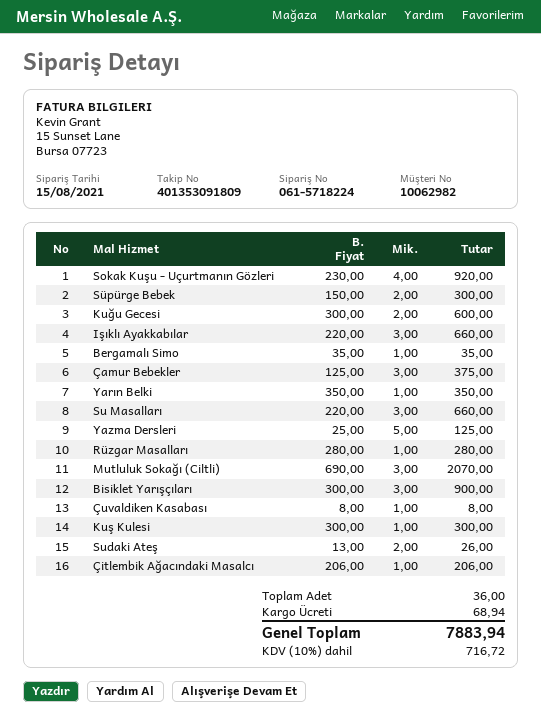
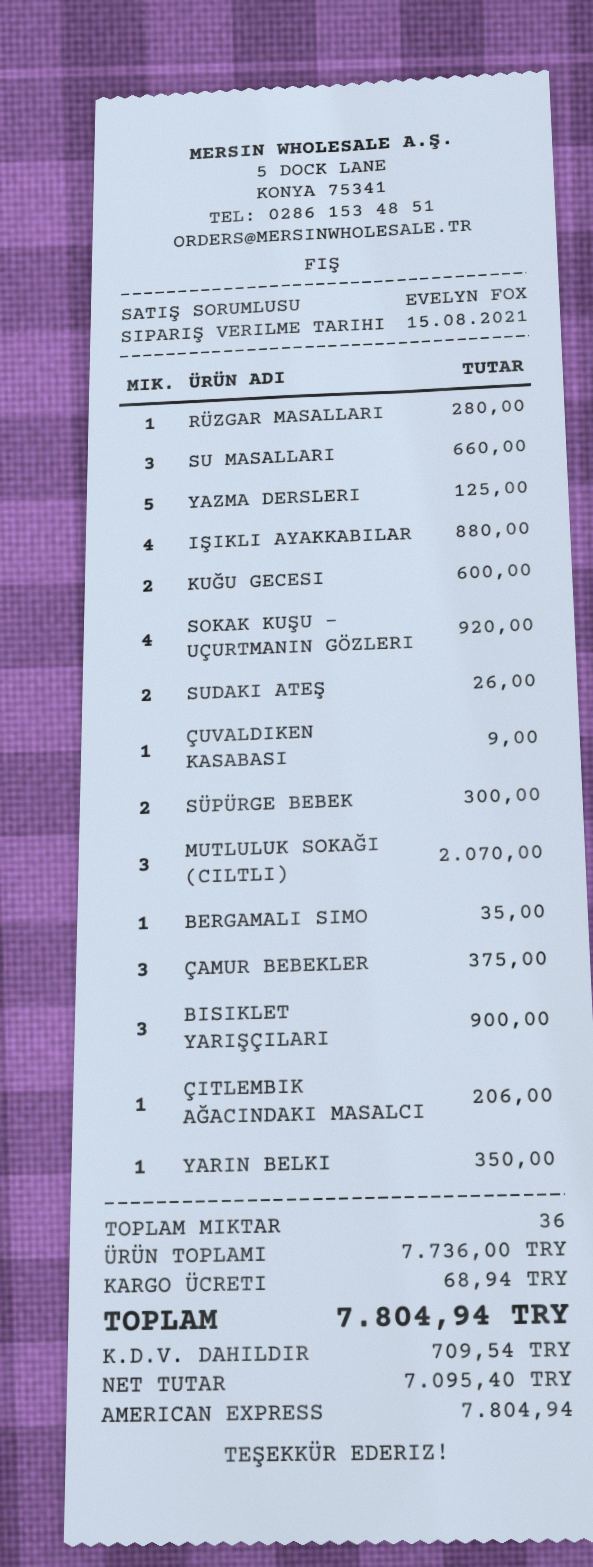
Işıklı Ayakkabılar: 3 for 660.00 -> 4 for 880.00
Çuvaldiken Kasabası: 1 for 8.00 -> 1 for 9.00
Kuş Kulesi: 1 for 300.00 -> none
tax: 716.72 -> 709.54
total: 7883.94 -> 7804.94

